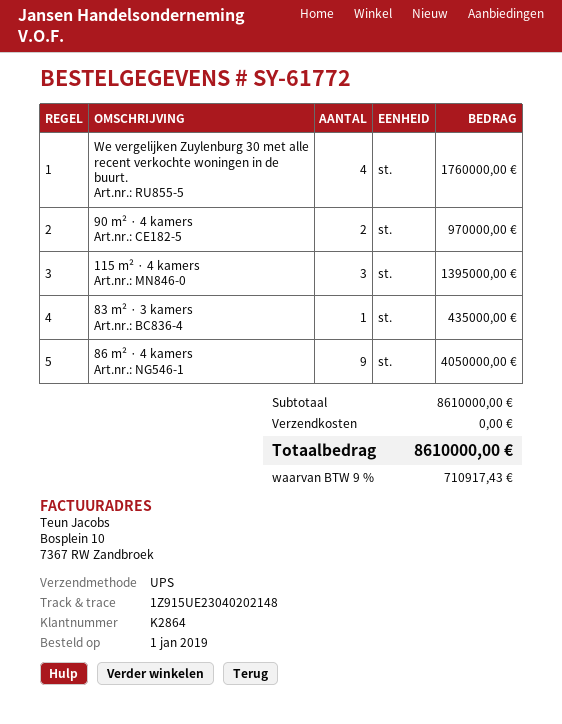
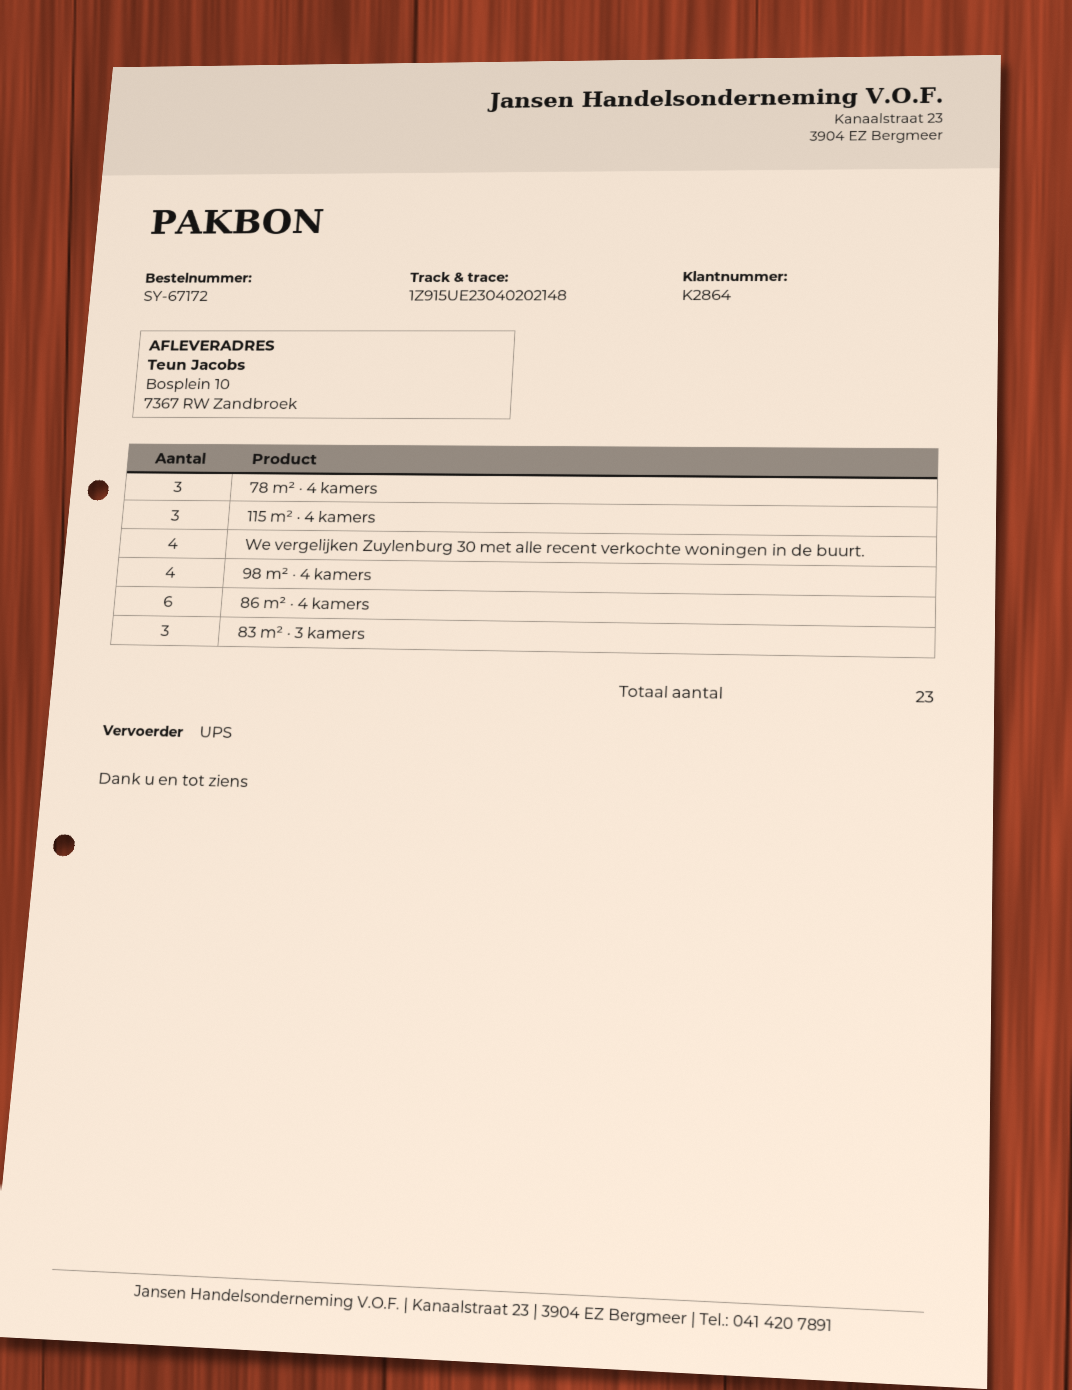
order number: SY-61772 -> SY-67172
90 m² · 4 kamers: 2 -> none
83 m² · 3 kamers: 1 -> 3
86 m² · 4 kamers: 9 -> 6
78 m² · 4 kamers: none -> 3
98 m² · 4 kamers: none -> 4

